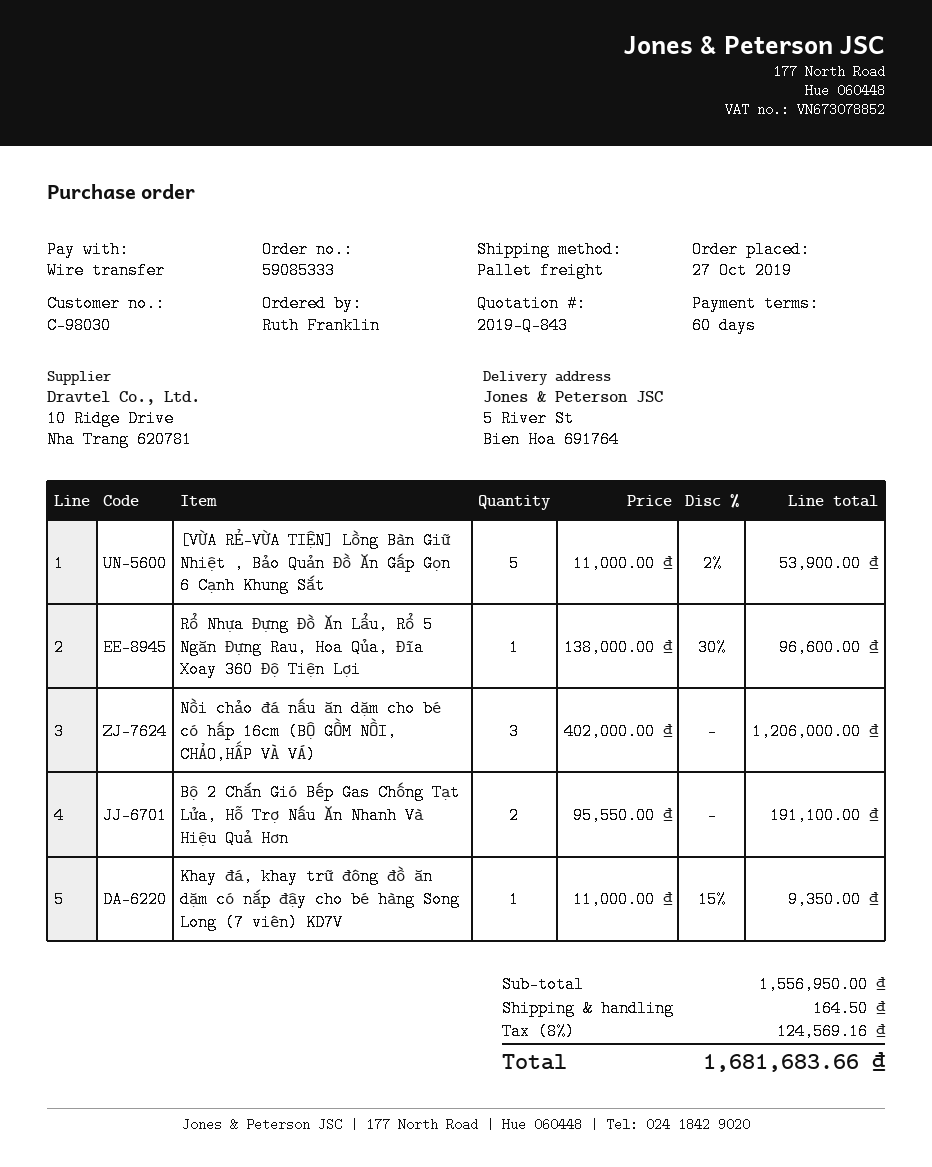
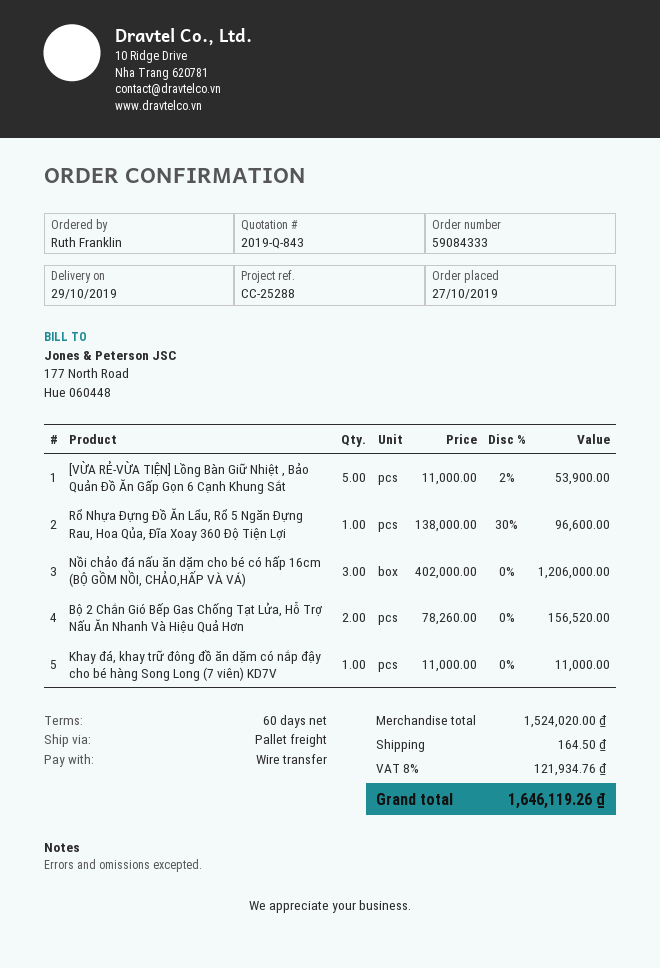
order number: 59085333 -> 59084333
Bộ 2 Chắn Gió Bếp Gas Chống Tạt Lửa, Hỗ Trợ Nấu Ăn Nhanh Và Hiệu Quả Hơn: 2 x 95550.00 = 191100.00 -> 2 x 78260.00 = 156520.00
Khay đá, khay trữ đông đồ ăn dặm có nắp đậy cho bé hàng Song Long (7 viên) KD7V: 1 x 11000.00 - 15% = 9350.00 -> 1 x 11000.00 = 11000.00
subtotal: 1556950.00 -> 1524020.00
tax: 8% = 124569.16 -> 8% = 121934.76
total: 1681683.66 -> 1646119.26

